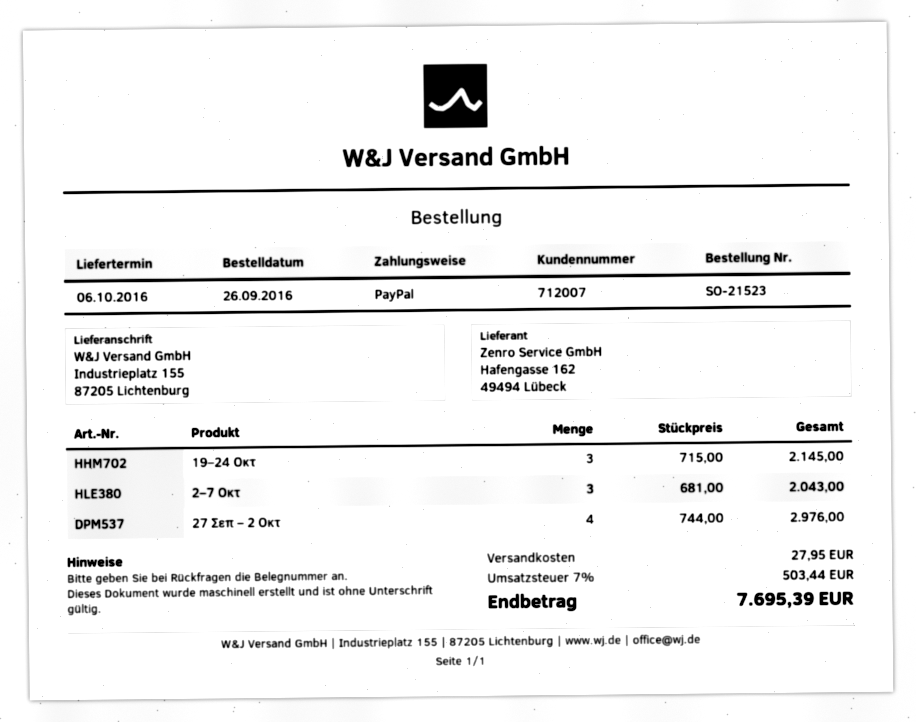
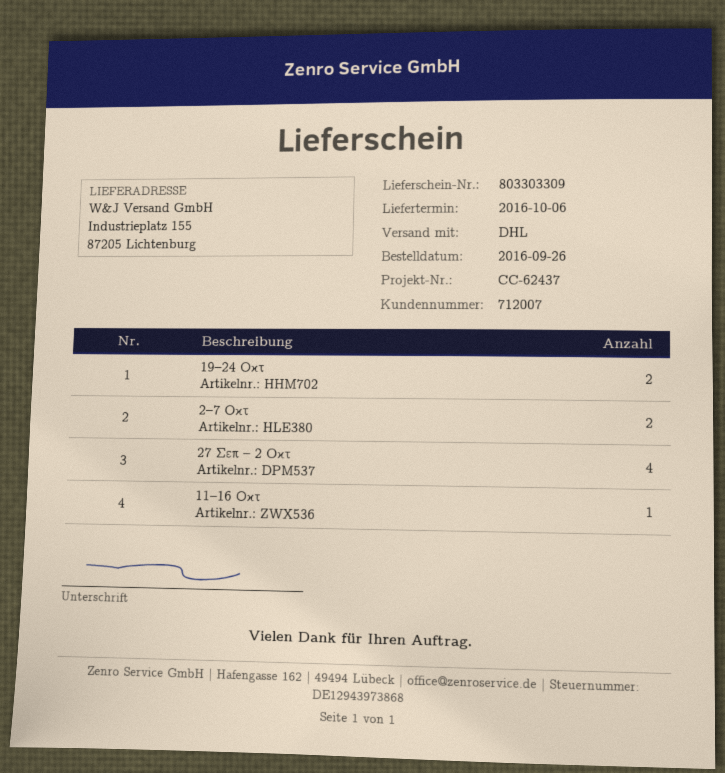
19–24 Οκτ: 3 -> 2
2–7 Οκτ: 3 -> 2
11–16 Οκτ: none -> 1

